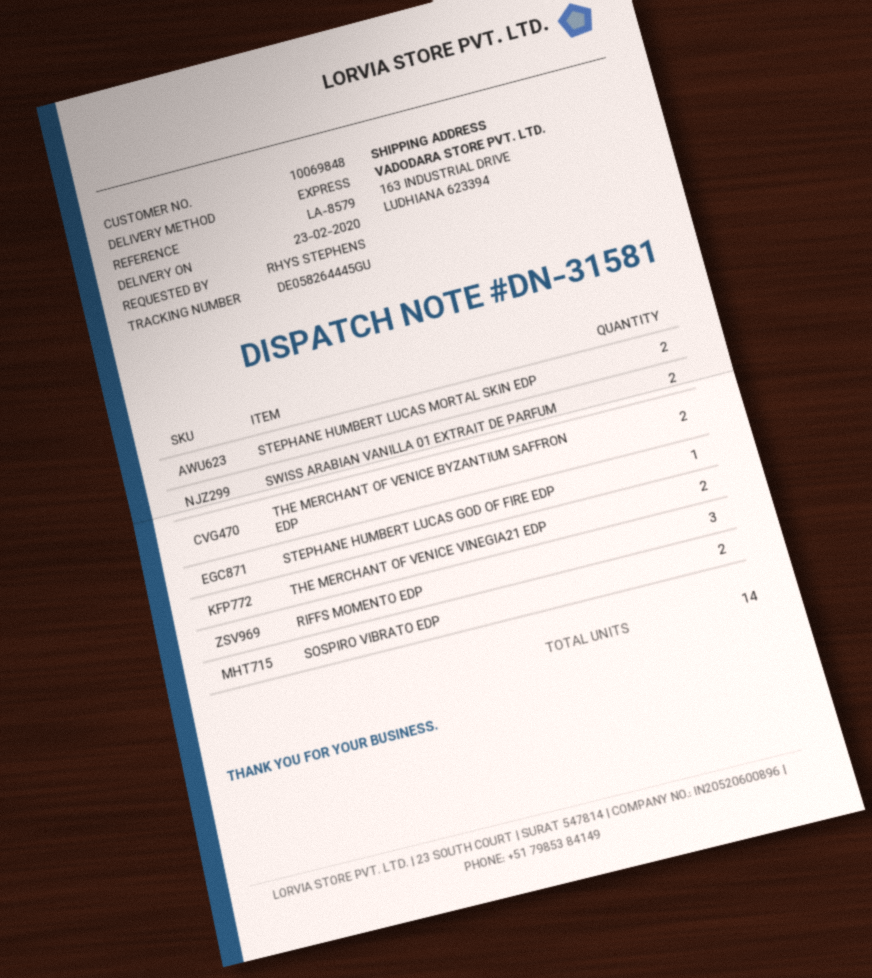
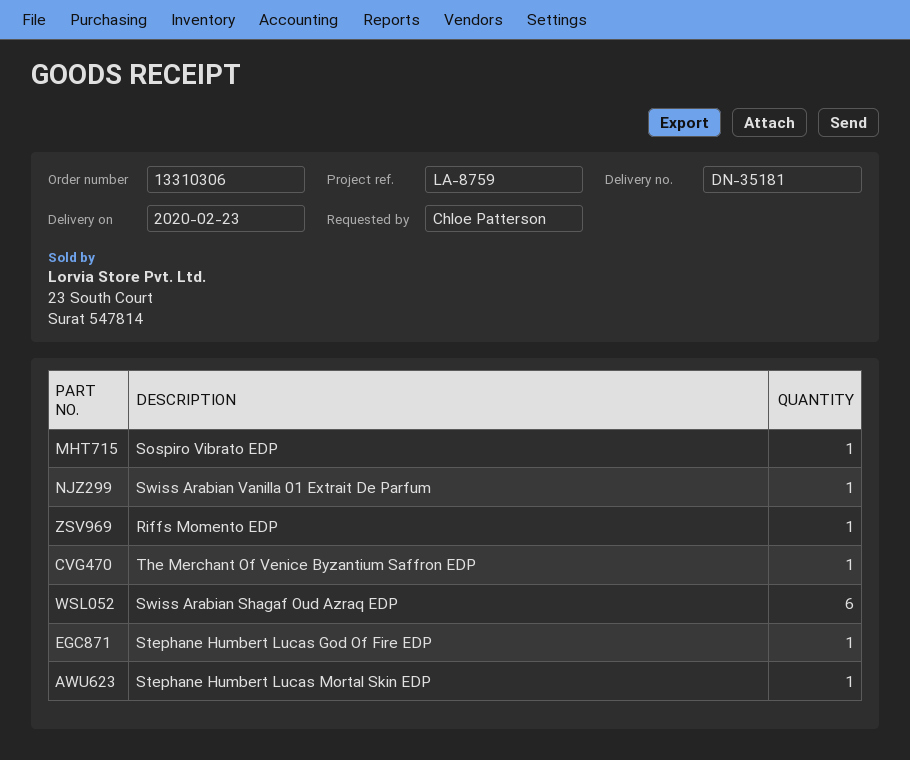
delivery note number: DN-31581 -> DN-35181
reference: LA-8579 -> LA-8759
ordered by: RHYS STEPHENS -> Chloe Patterson
STEPHANE HUMBERT LUCAS MORTAL SKIN EDP: 2 -> 1
SWISS ARABIAN VANILLA 01 EXTRAIT DE PARFUM: 2 -> 1
THE MERCHANT OF VENICE BYZANTIUM SAFFRON EDP: 2 -> 1
THE MERCHANT OF VENICE VINEGIA21 EDP: 2 -> none
RIFFS MOMENTO EDP: 3 -> 1
SOSPIRO VIBRATO EDP: 2 -> 1
Swiss Arabian Shagaf Oud Azraq EDP: none -> 6

